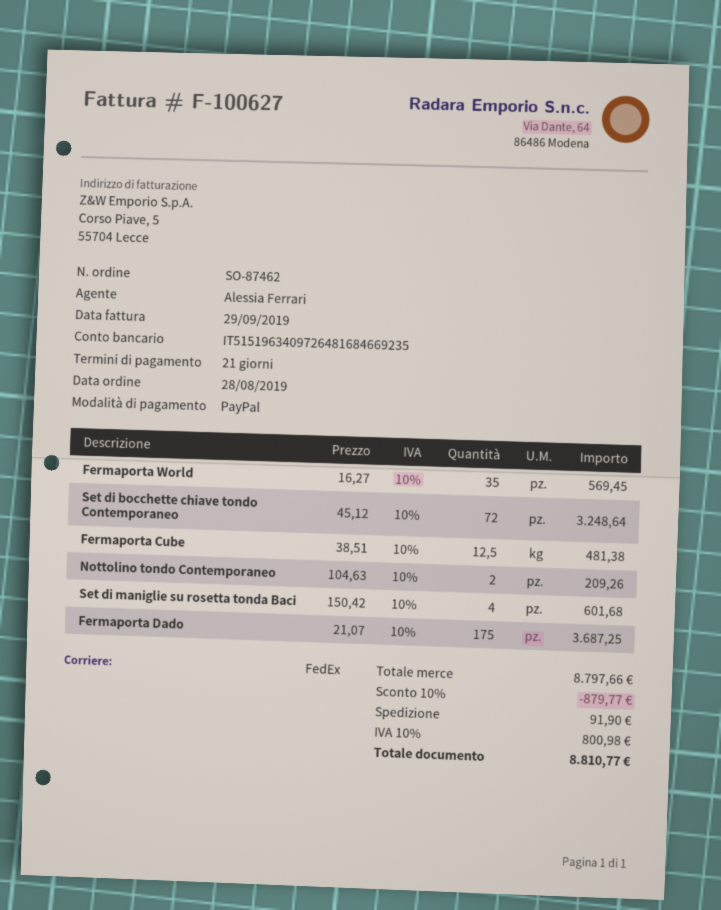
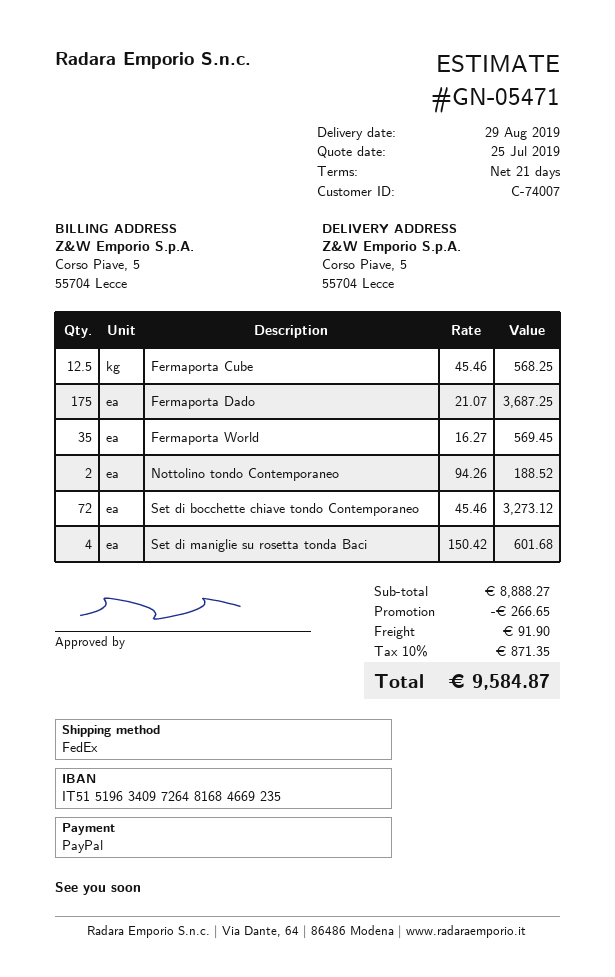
Set di bocchette chiave tondo Contemporaneo: 72 x 45.12 = 3248.64 -> 72 x 45.46 = 3273.12
Fermaporta Cube: 12.5 x 38.51 = 481.38 -> 12.5 x 45.46 = 568.25
Nottolino tondo Contemporaneo: 2 x 104.63 = 209.26 -> 2 x 94.26 = 188.52
subtotal: 8797.66 -> 8888.27
discount: 879.77 -> 266.65
tax: 10% = 800.98 -> 10% = 871.35
total: 8810.77 -> 9584.87

